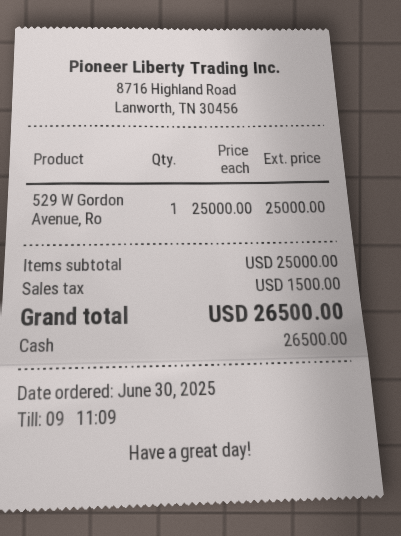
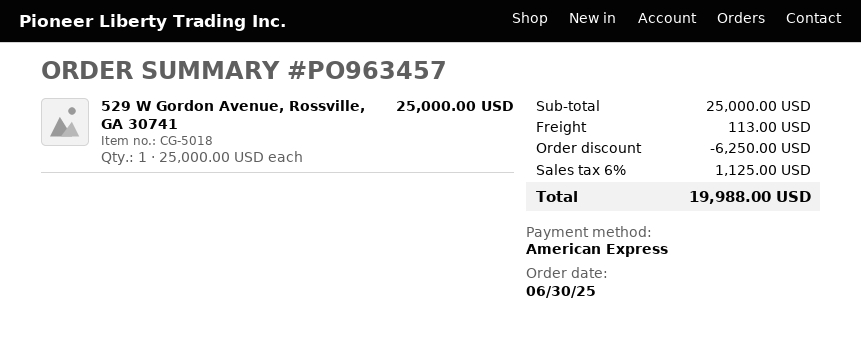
payment method: cash -> American Express
discount: none -> 6250.00
shipping: none -> 113.00
tax: 1500.00 -> 1125.00
total: 26500.00 -> 19988.00

